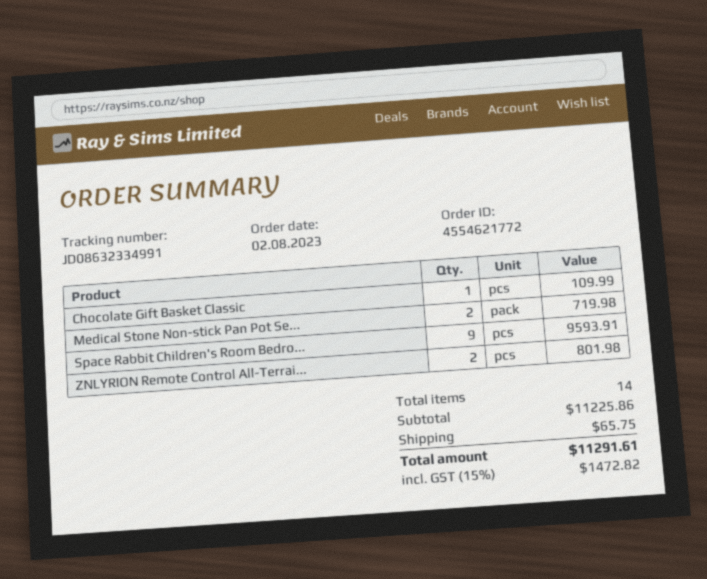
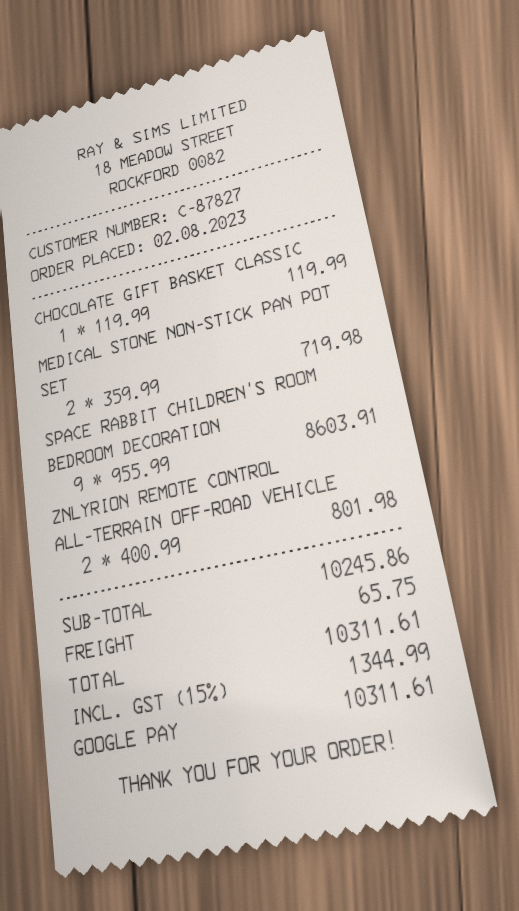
Chocolate Gift Basket Classic: 1 for 109.99 -> 1 for 119.99
Space Rabbit Children's Room Bedro...: 9 for 9593.91 -> 9 for 8603.91
subtotal: 11225.86 -> 10245.86
tax: 15% = 1472.82 -> 15% = 1344.99
total: 11291.61 -> 10311.61

